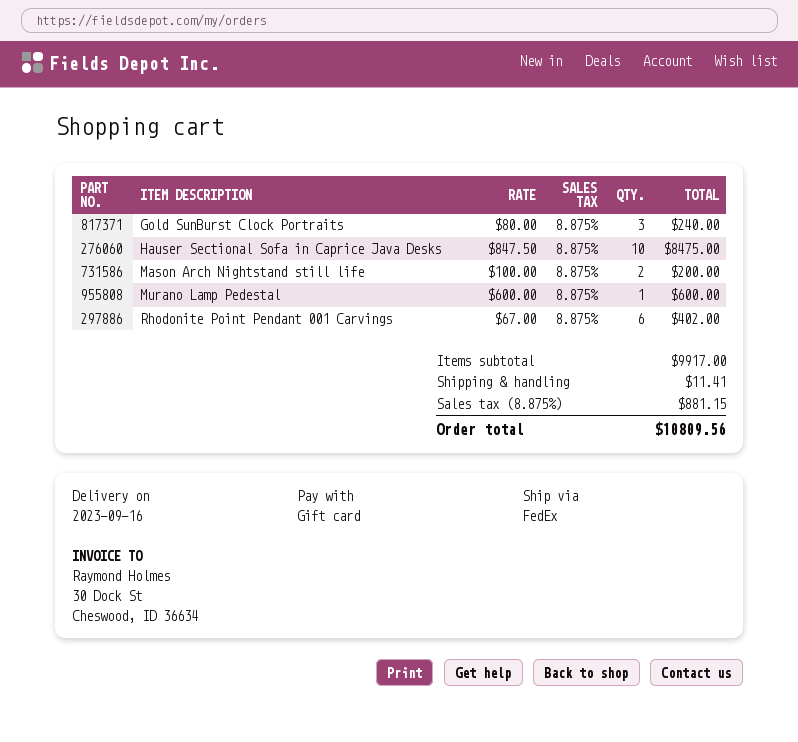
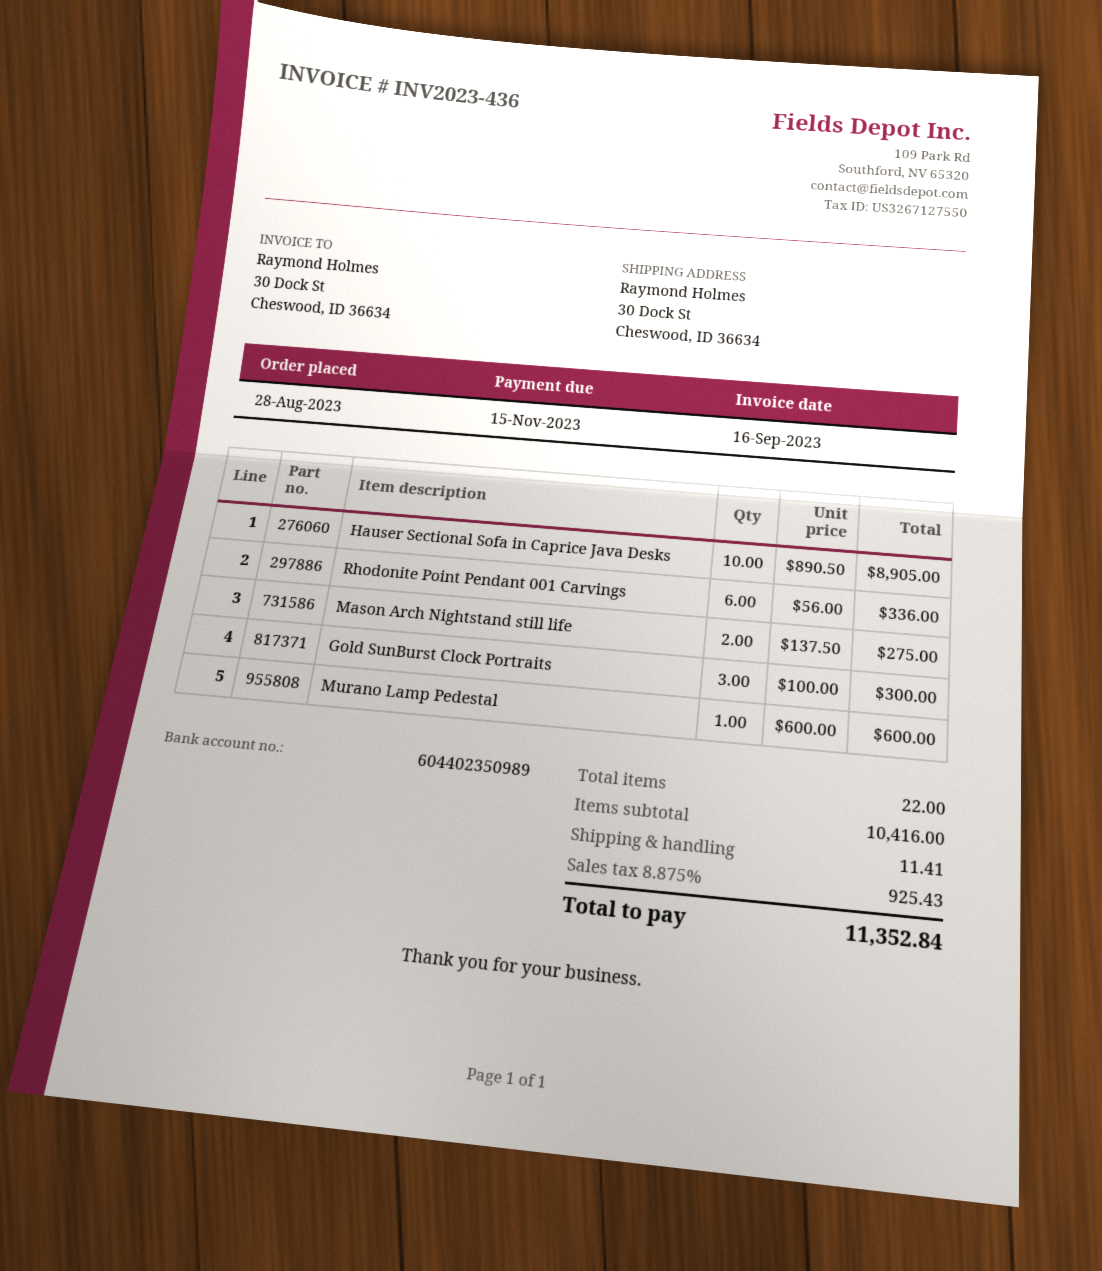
Gold SunBurst Clock Portraits: 3 x 80.00 = 240.00 -> 3 x 100.00 = 300.00
Hauser Sectional Sofa in Caprice Java Desks: 10 x 847.50 = 8475.00 -> 10 x 890.50 = 8905.00
Mason Arch Nightstand still life: 2 x 100.00 = 200.00 -> 2 x 137.50 = 275.00
Rhodonite Point Pendant 001 Carvings: 6 x 67.00 = 402.00 -> 6 x 56.00 = 336.00
subtotal: 9917.00 -> 10416.00
tax: 8.875% = 881.15 -> 8.875% = 925.43
total: 10809.56 -> 11352.84

